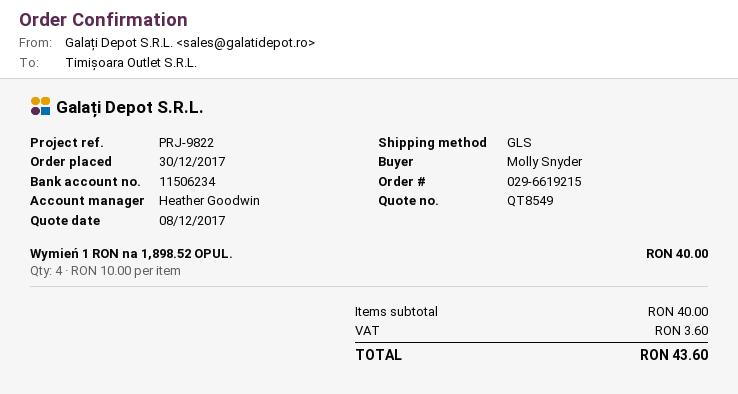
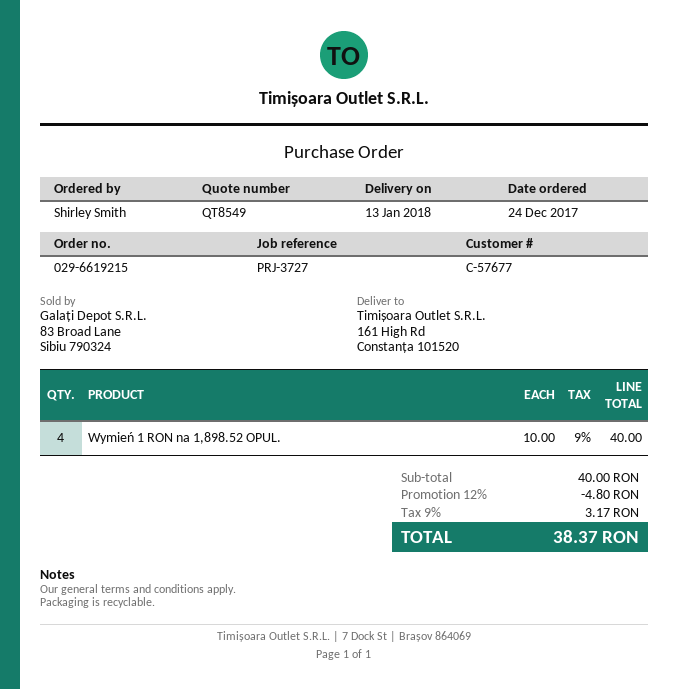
order date: 2017-12-30 -> 2017-12-24
reference: PRJ-9822 -> PRJ-3727
ordered by: Molly Snyder -> Shirley Smith
discount: none -> 12% = 4.80
tax: 3.60 -> 3.17
total: 43.60 -> 38.37

